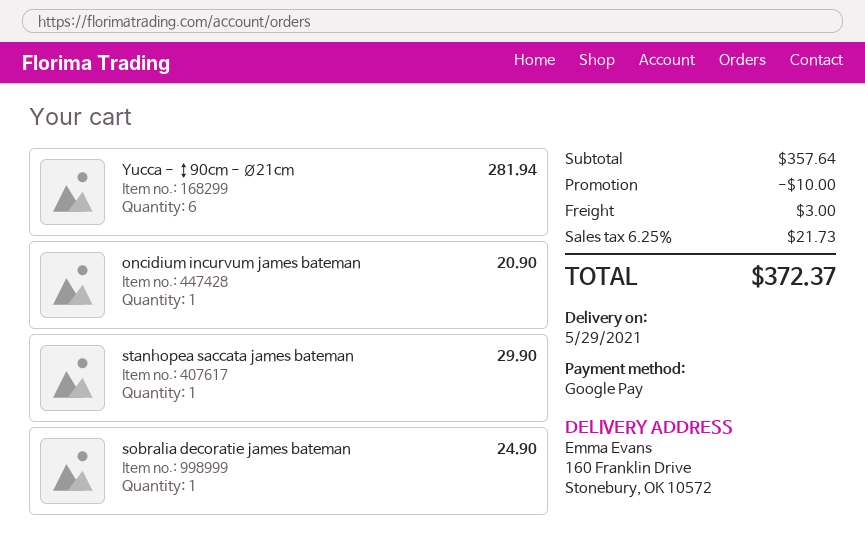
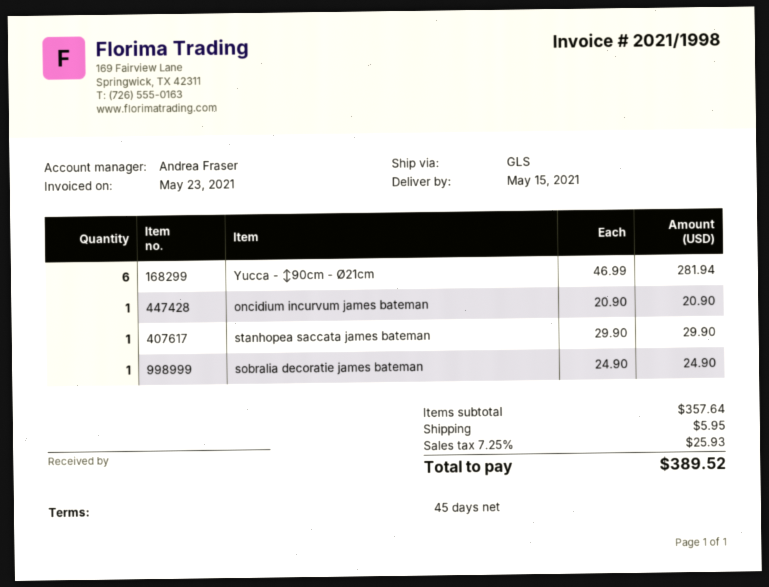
delivery date: 2021-05-29 -> 2021-05-15
discount: 10.00 -> none
shipping: 3.00 -> 5.95
tax: 6.25% = 21.73 -> 7.25% = 25.93
total: 372.37 -> 389.52

